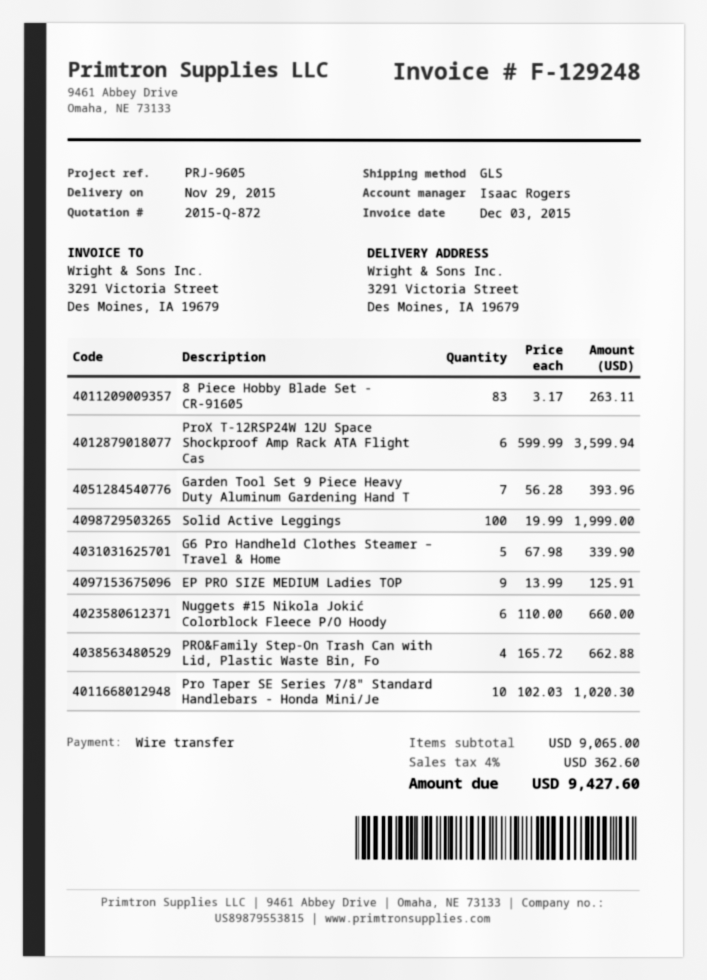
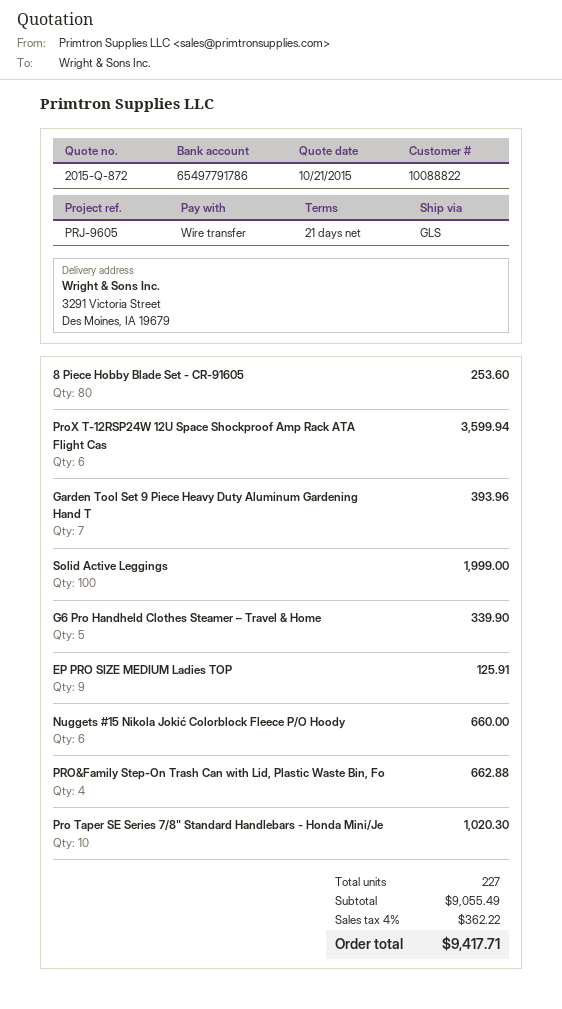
8 Piece Hobby Blade Set - CR-91605: 83 for 263.11 -> 80 for 253.60
subtotal: 9065.00 -> 9055.49
tax: 4% = 362.60 -> 4% = 362.22
total: 9427.60 -> 9417.71

